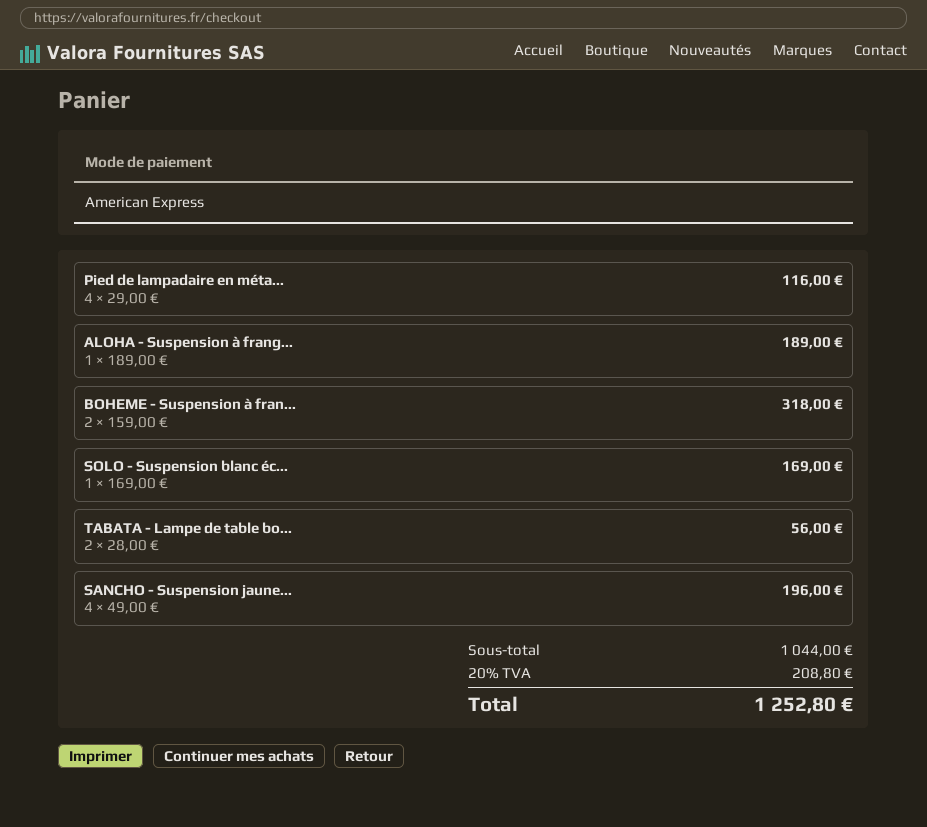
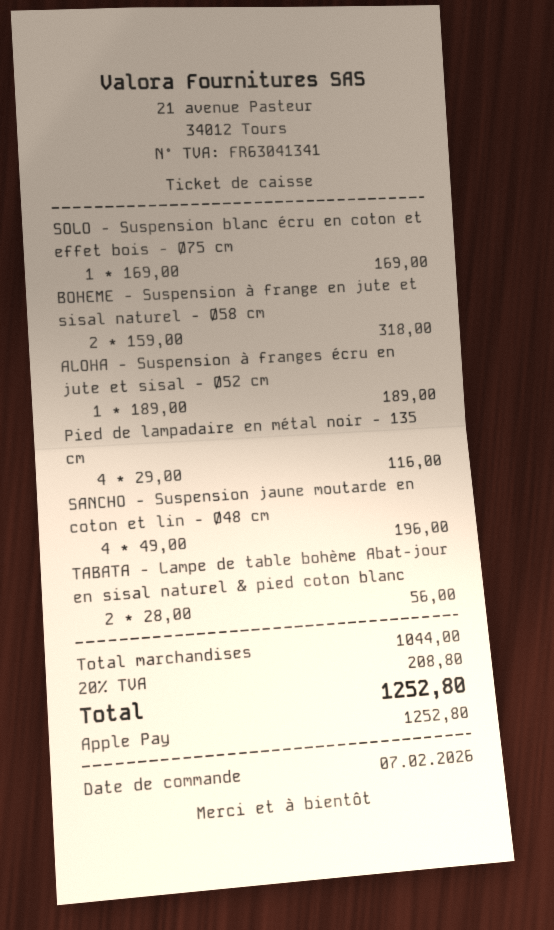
payment method: American Express -> Apple Pay

